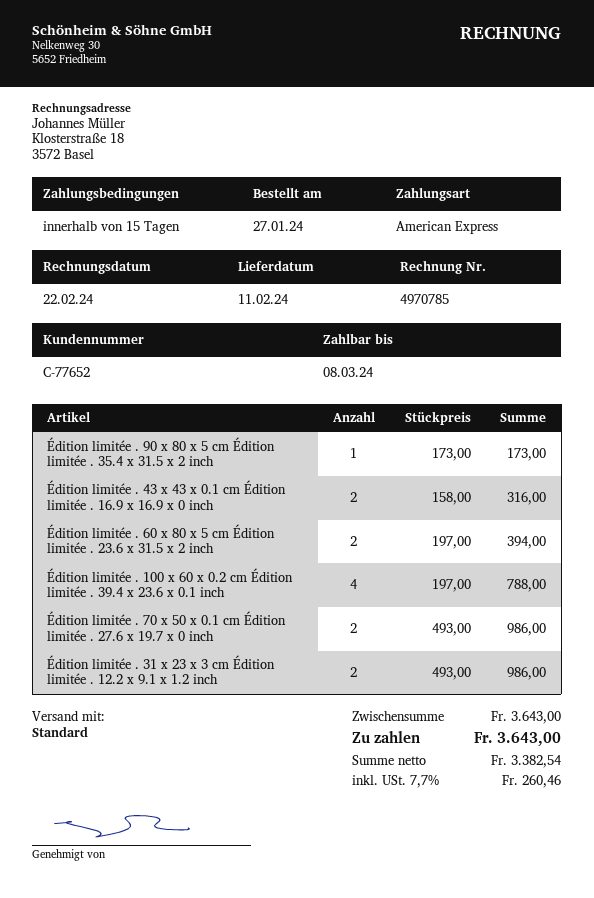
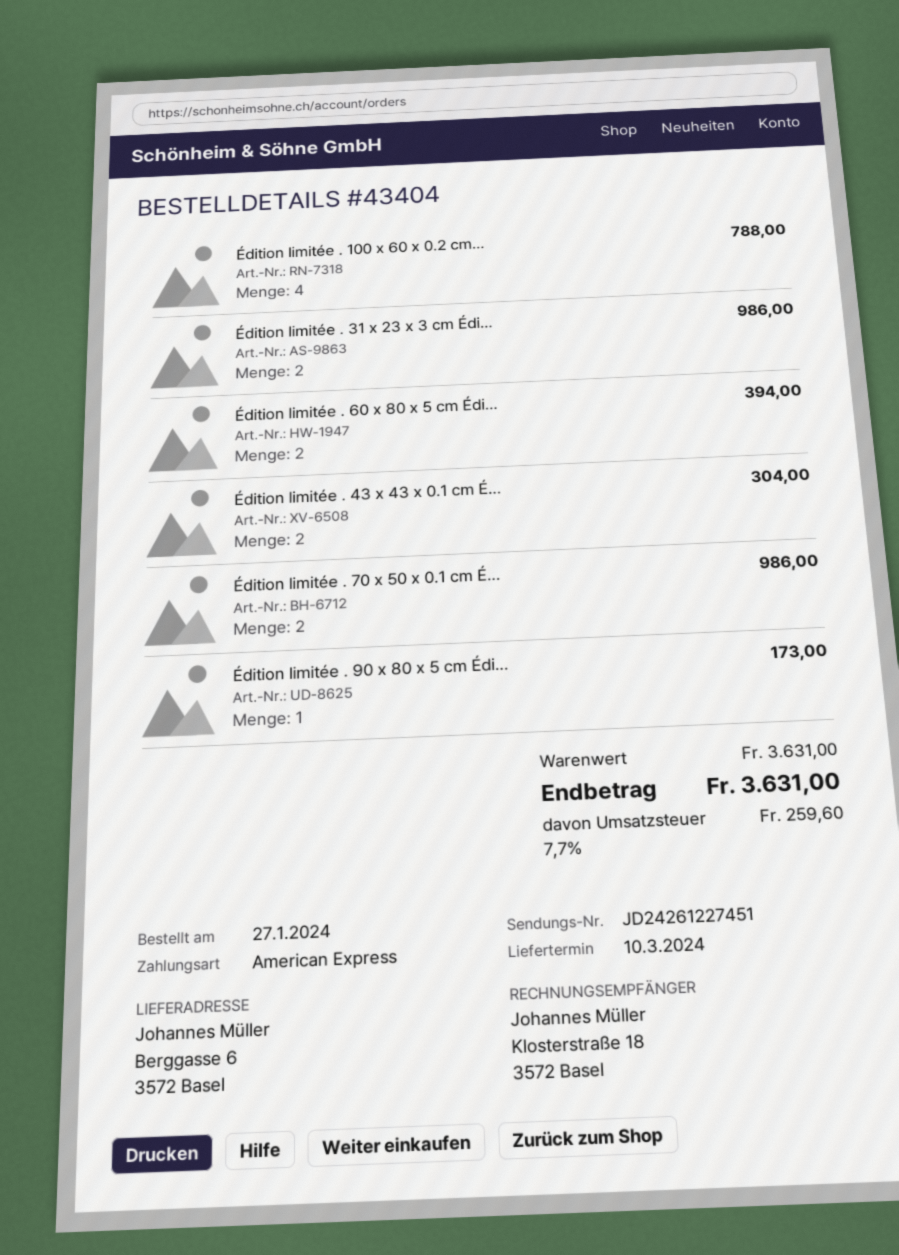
delivery date: 2024-02-11 -> 2024-03-10
Édition limitée . 43 x 43 x 0.1 cm Édition limitée . 16.9 x 16.9 x 0 inch: 2 for 316.00 -> 2 for 304.00
subtotal: 3643.00 -> 3631.00
tax: 7.7% = 260.46 -> 7.7% = 259.60
total: 3643.00 -> 3631.00

